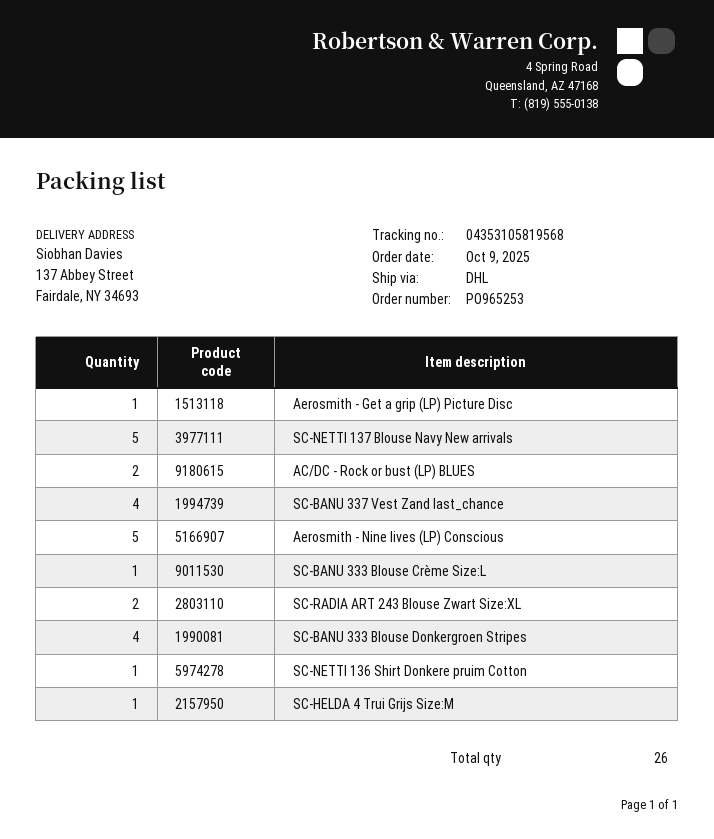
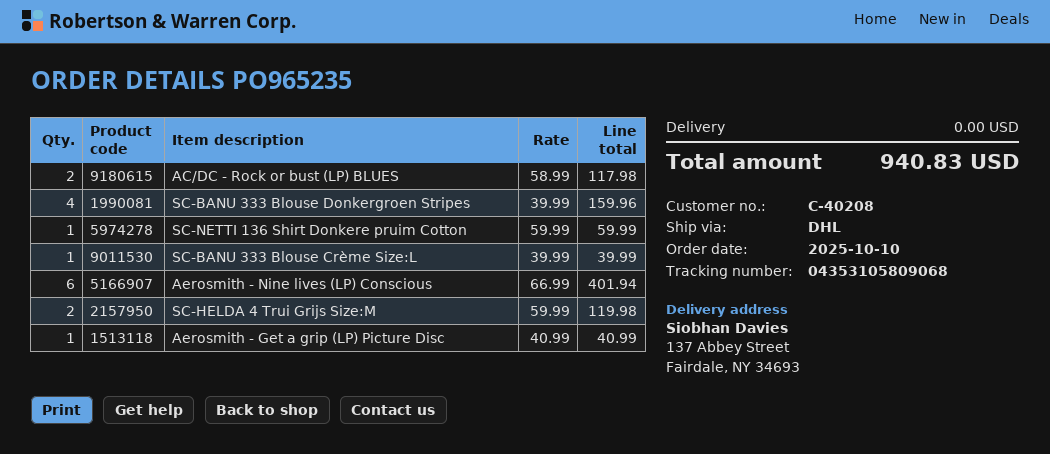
order number: PO965253 -> PO965235
order date: 2025-10-09 -> 2025-10-10
tracking number: 04353105819568 -> 04353105809068
SC-NETTI 137 Blouse Navy New arrivals: 5 -> none
SC-BANU 337 Vest Zand last_chance: 4 -> none
Aerosmith - Nine lives (LP) Conscious: 5 -> 6
SC-RADIA ART 243 Blouse Zwart Size:XL: 2 -> none
SC-HELDA 4 Trui Grijs Size:M: 1 -> 2

